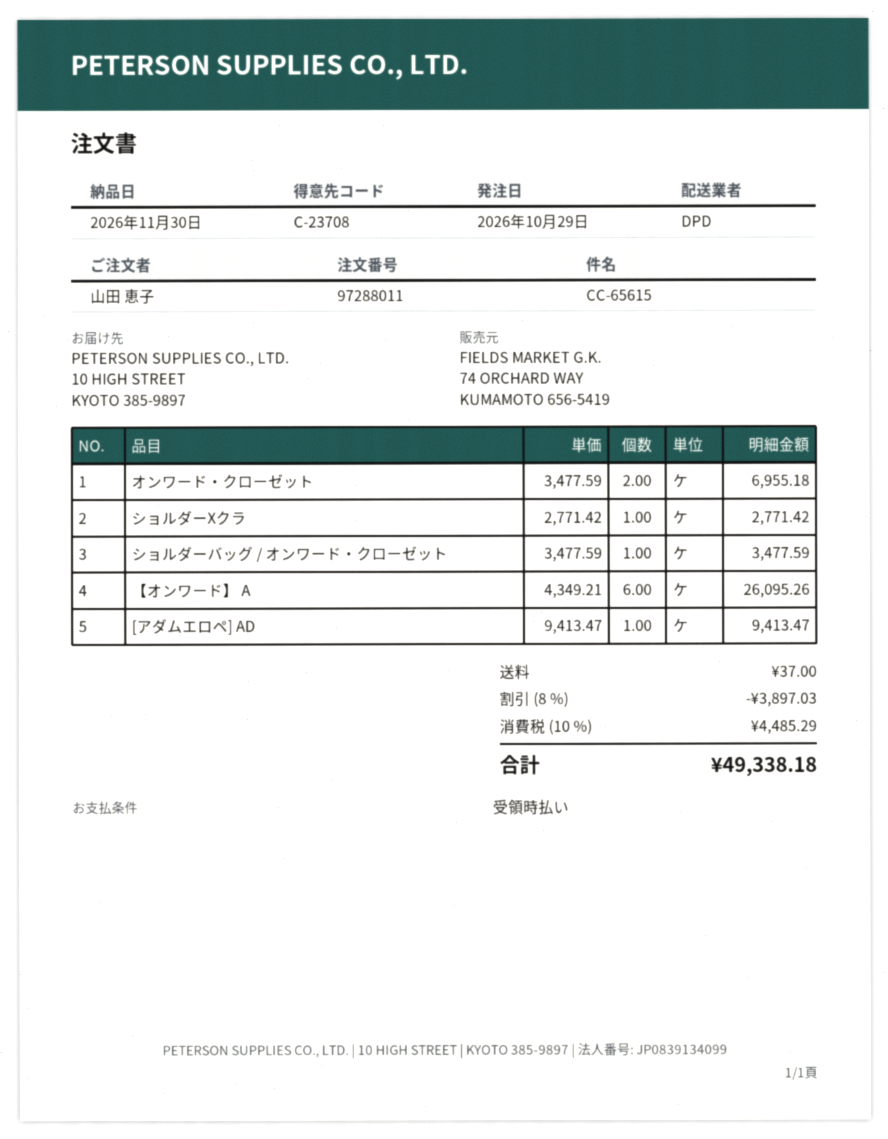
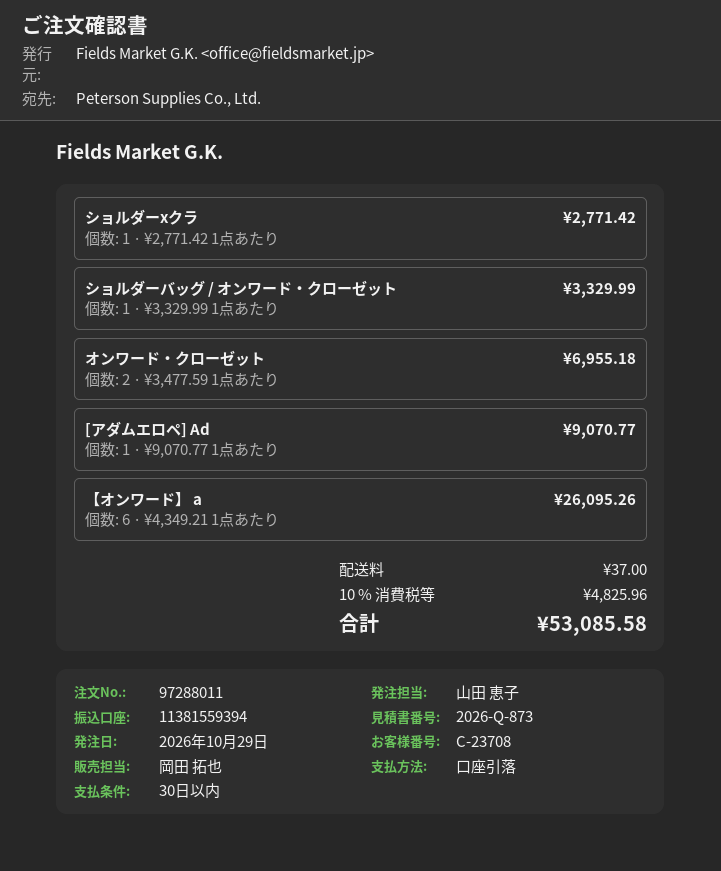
payment terms: on receipt -> 30 days
ショルダーバッグ / オンワード・クローゼット: 1 x 3477.59 = 3477.59 -> 1 x 3329.99 = 3329.99
[アダムエロペ] AD: 1 x 9413.47 = 9413.47 -> 1 x 9070.77 = 9070.77
discount: 8% = 3897.03 -> none
tax: 10% = 4485.29 -> 10% = 4825.96
total: 49338.18 -> 53085.58

